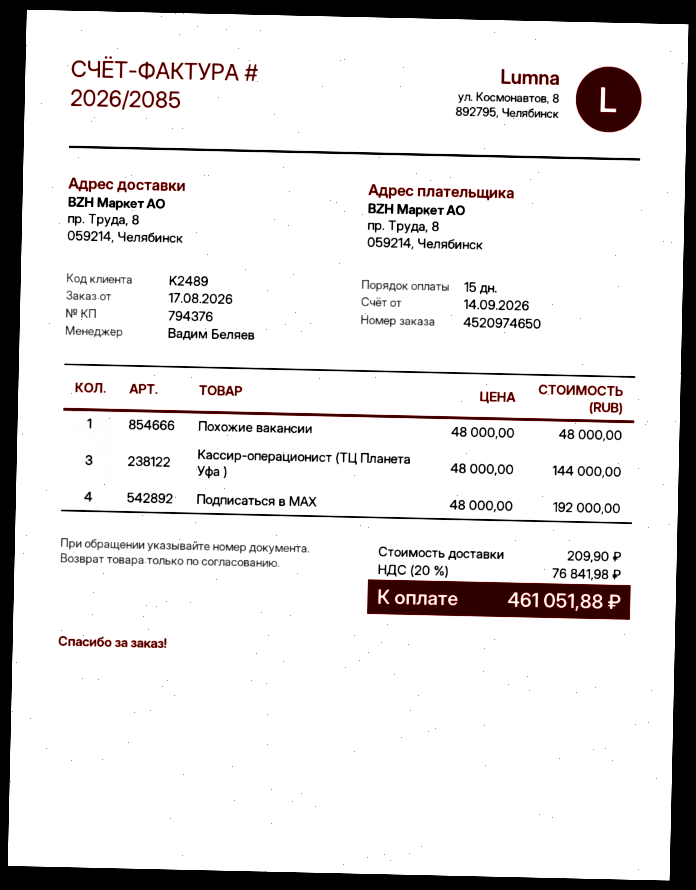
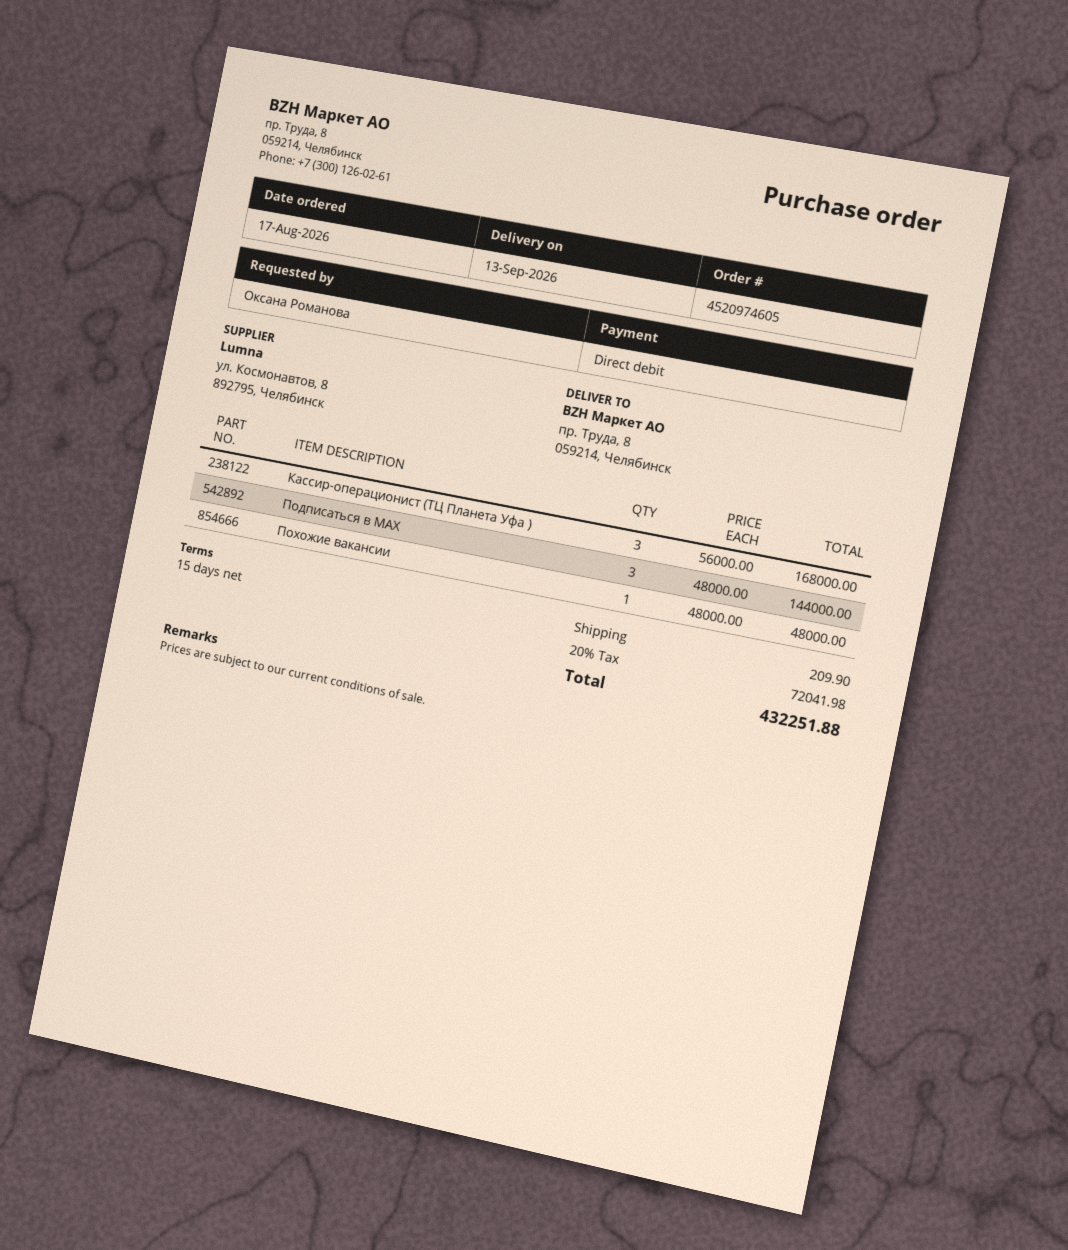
order number: 4520974650 -> 4520974605
Кассир-операционист (ТЦ Планета Уфа ): 3 x 48000.00 = 144000.00 -> 3 x 56000.00 = 168000.00
Подписаться в MAX: 4 x 48000.00 = 192000.00 -> 3 x 48000.00 = 144000.00
tax: 20% = 76841.98 -> 20% = 72041.98
total: 461051.88 -> 432251.88

